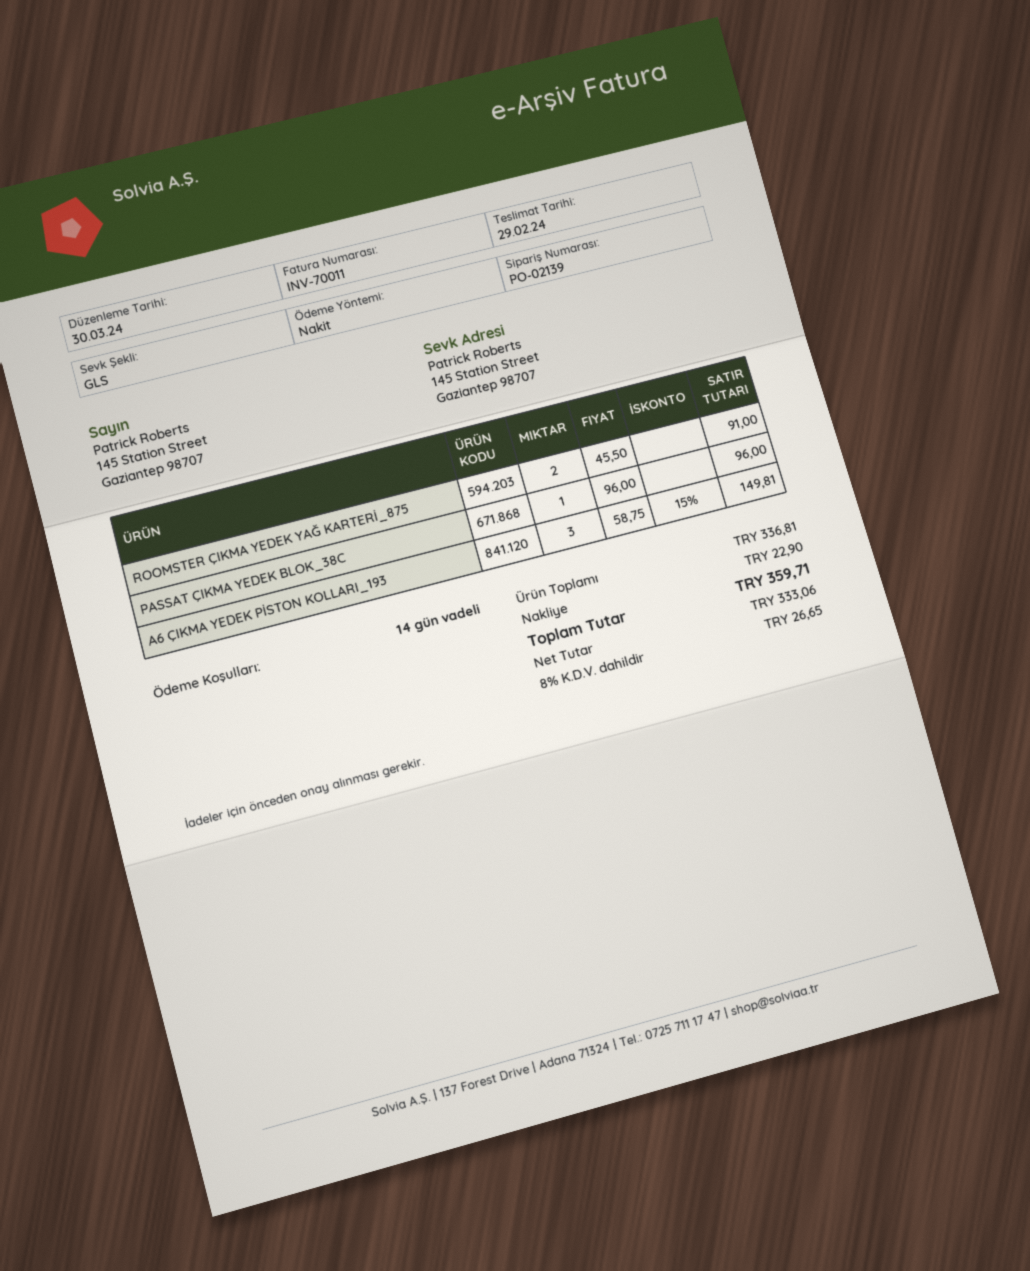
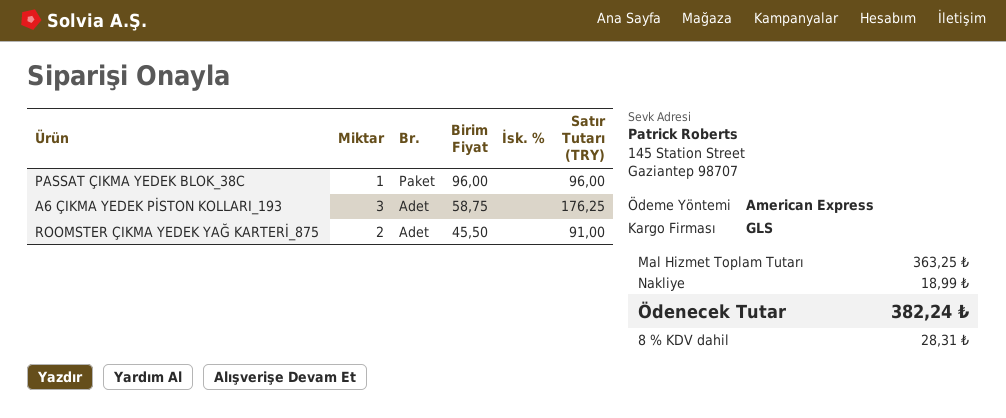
payment method: cash -> American Express
A6 ÇIKMA YEDEK PİSTON KOLLARI_193: 3 x 58.75 - 15% = 149.81 -> 3 x 58.75 = 176.25
subtotal: 336.81 -> 363.25
shipping: 22.90 -> 18.99
tax: 8% = 26.65 -> 8% = 28.31
total: 359.71 -> 382.24

